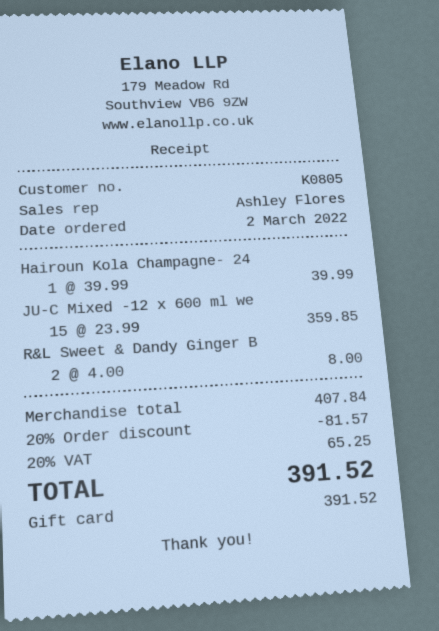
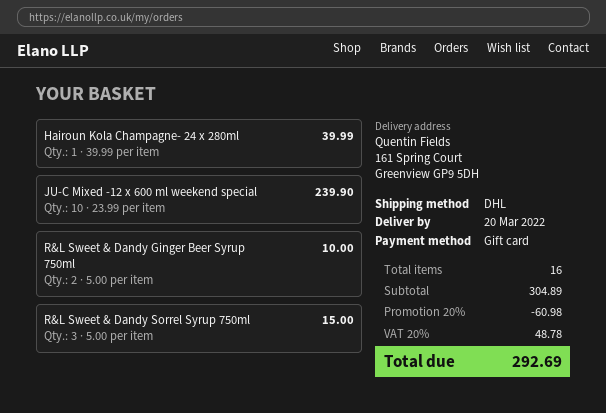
JU-C Mixed -12 x 600 ml we: 15 x 23.99 = 359.85 -> 10 x 23.99 = 239.90
R&L Sweet & Dandy Ginger B: 2 x 4.00 = 8.00 -> 2 x 5.00 = 10.00
R&L Sweet & Dandy Sorrel Syrup 750ml: none -> 3 x 5.00 = 15.00
subtotal: 407.84 -> 304.89
discount: 20% = 81.57 -> 20% = 60.98
tax: 20% = 65.25 -> 20% = 48.78
total: 391.52 -> 292.69

